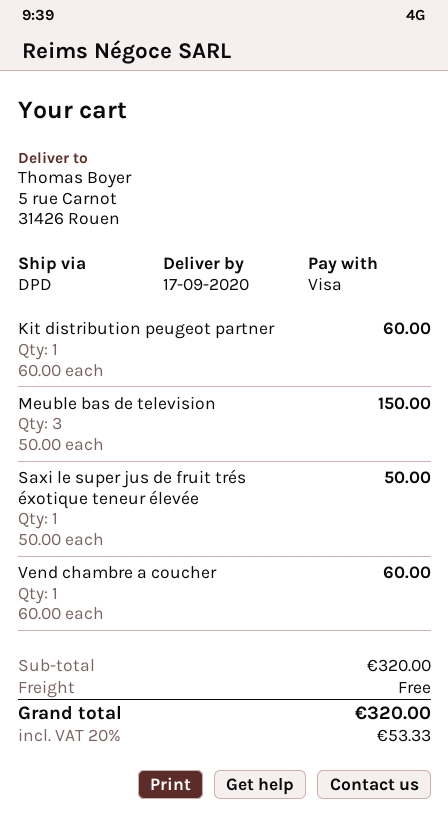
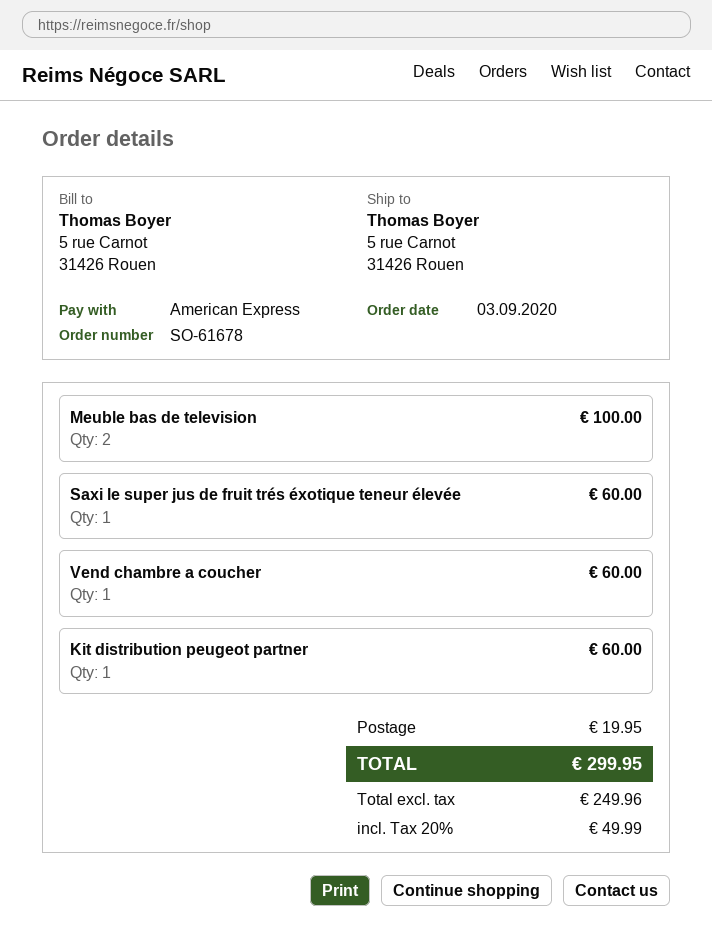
payment method: Visa -> American Express
Meuble bas de television: 3 for 150.00 -> 2 for 100.00
Saxi le super jus de fruit trés éxotique teneur élevée: 1 for 50.00 -> 1 for 60.00
shipping: 0.00 -> 19.95
tax: 20% = 53.33 -> 20% = 49.99
total: 320.00 -> 299.95

